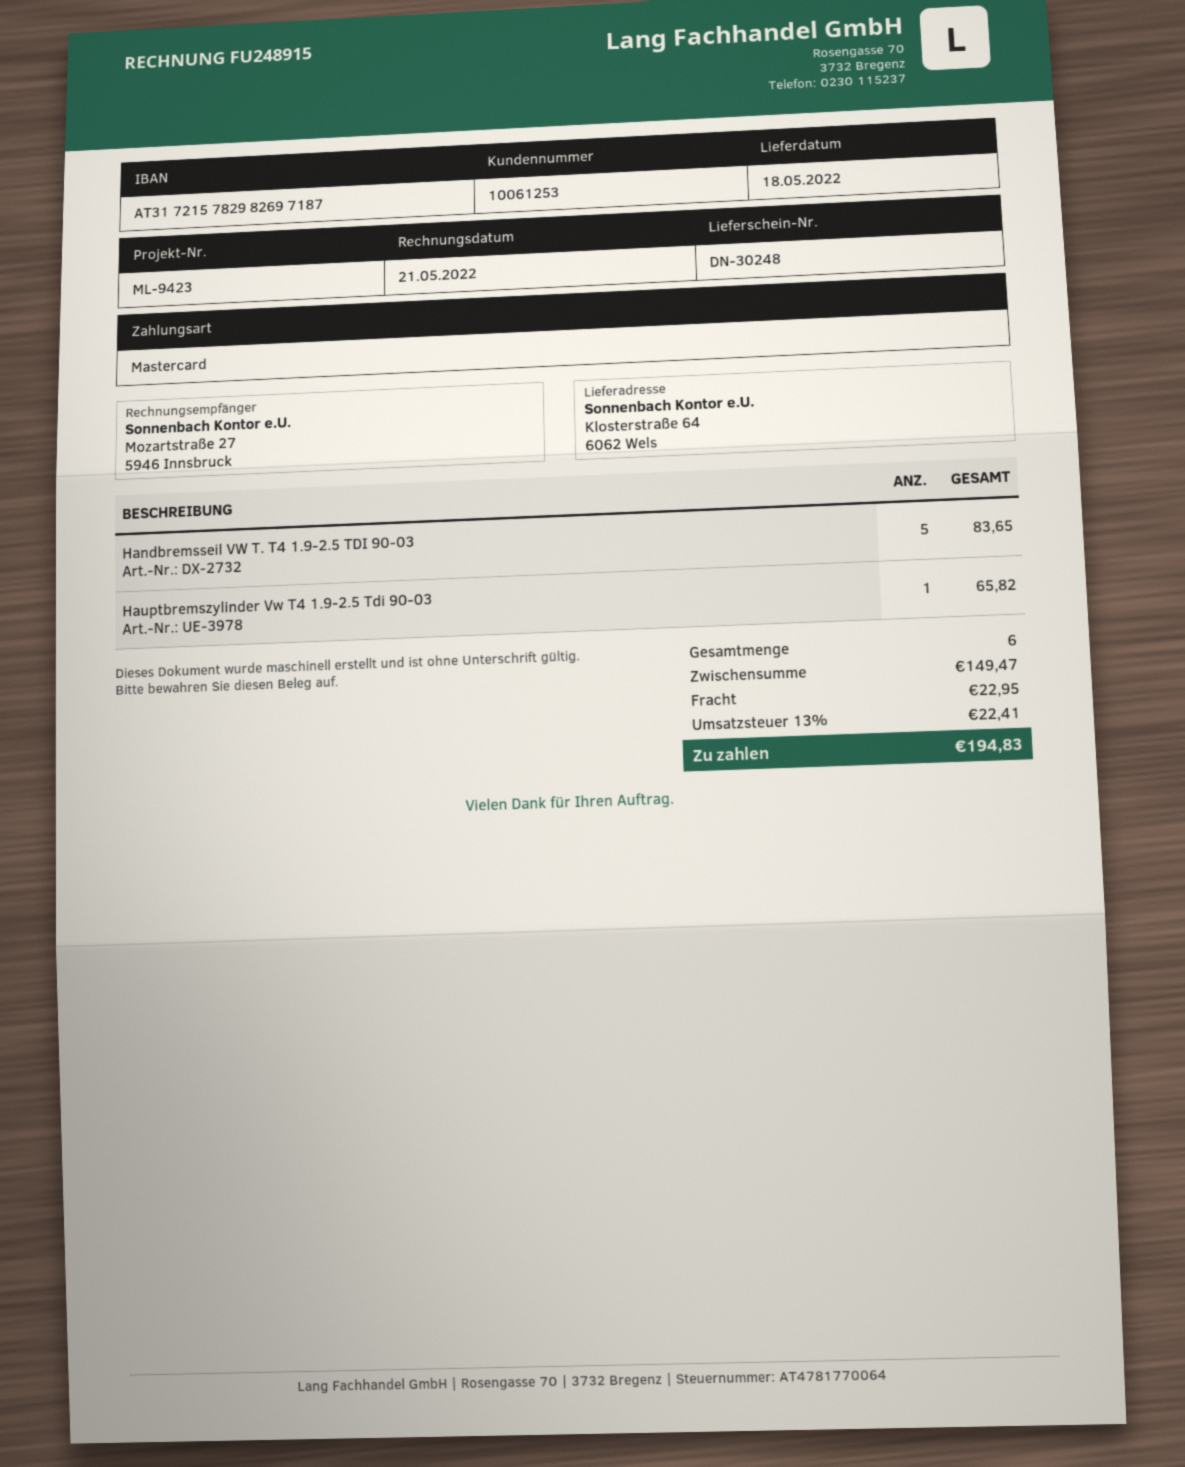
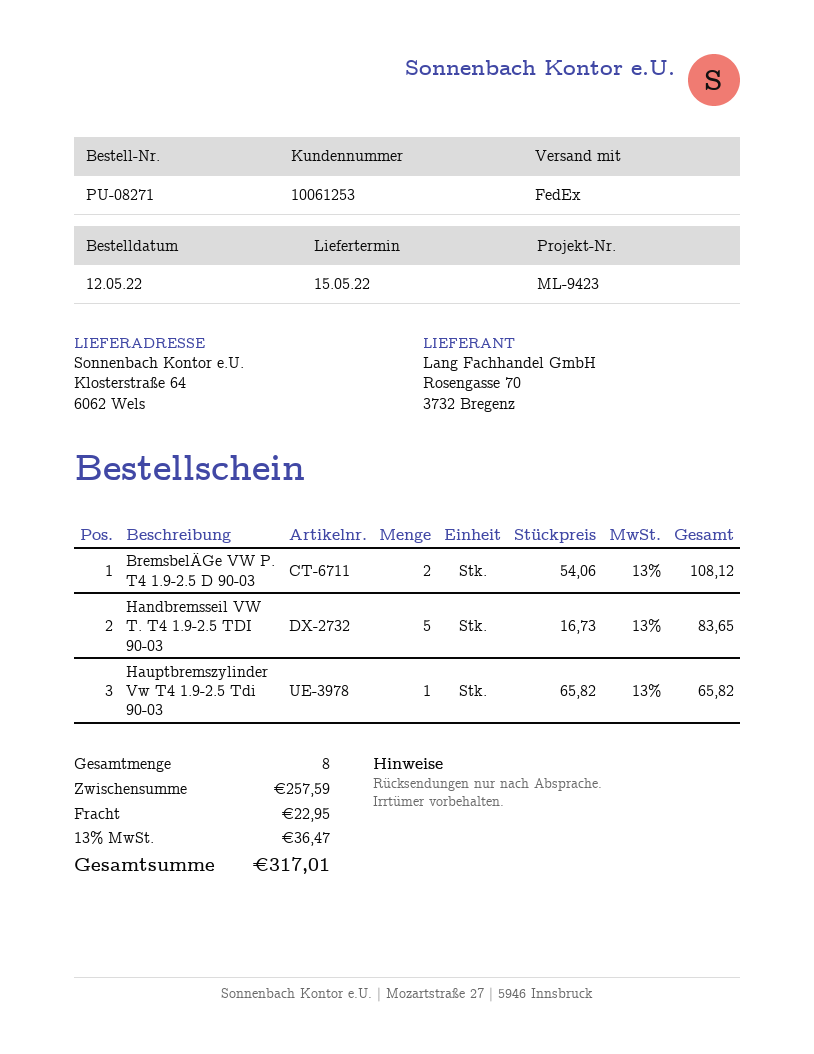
delivery date: 2022-05-18 -> 2022-05-15
BremsbelÄGe VW P. T4 1.9-2.5 D 90-03: none -> 2 for 108.12
total quantity: 6 -> 8
subtotal: 149.47 -> 257.59
tax: 13% = 22.41 -> 13% = 36.47
total: 194.83 -> 317.01

